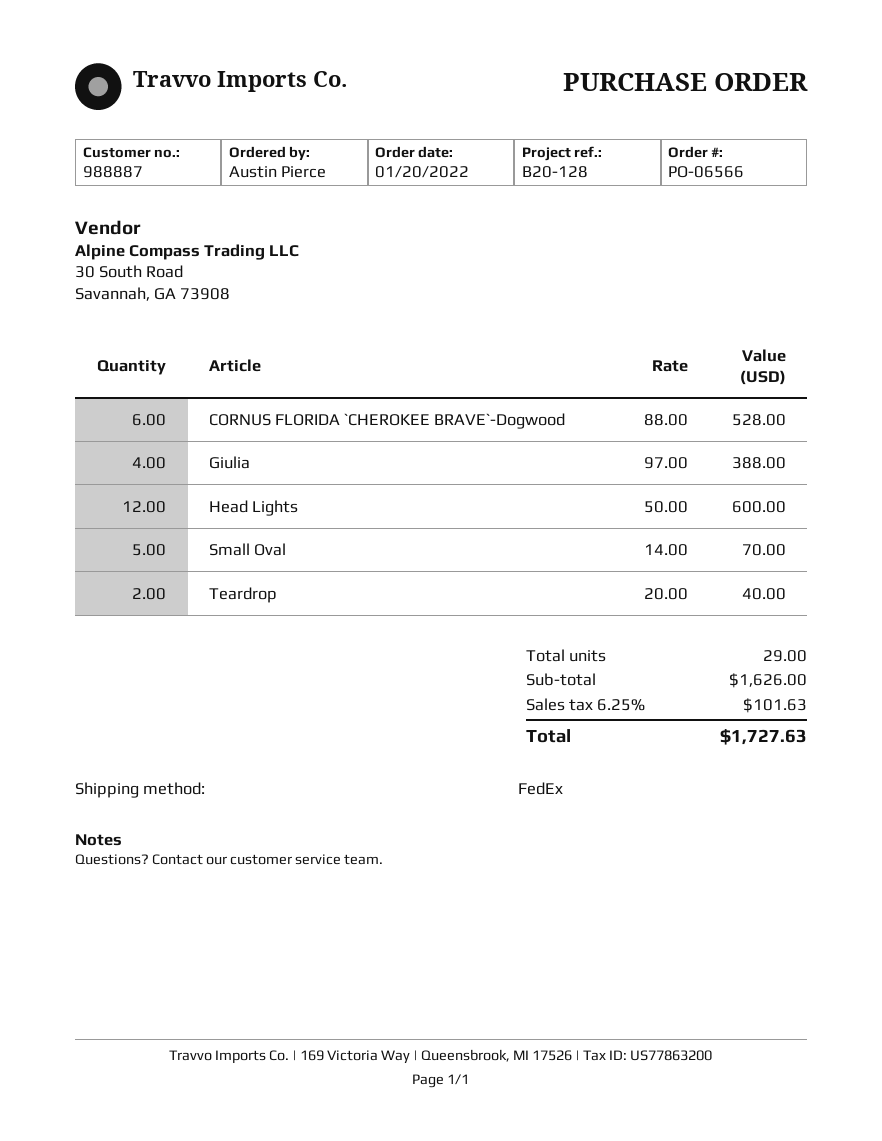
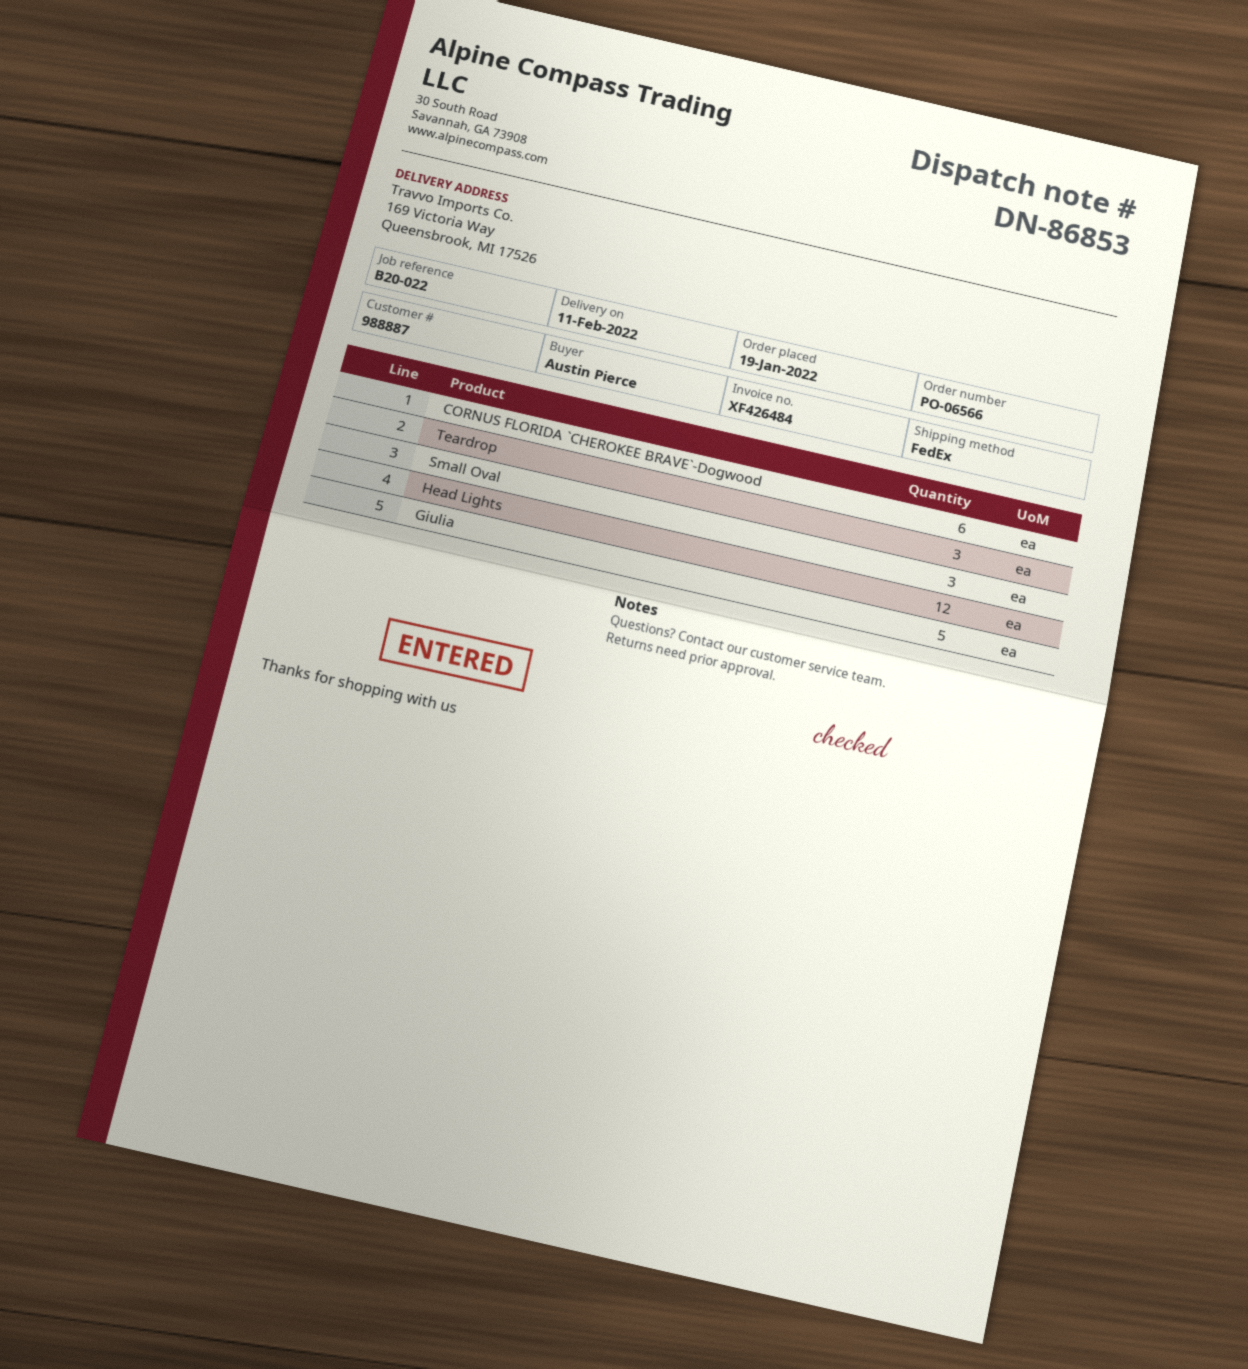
order date: 2022-01-20 -> 2022-01-19
reference: B20-128 -> B20-022
Giulia: 4 -> 5
Small Oval: 5 -> 3
Teardrop: 2 -> 3

